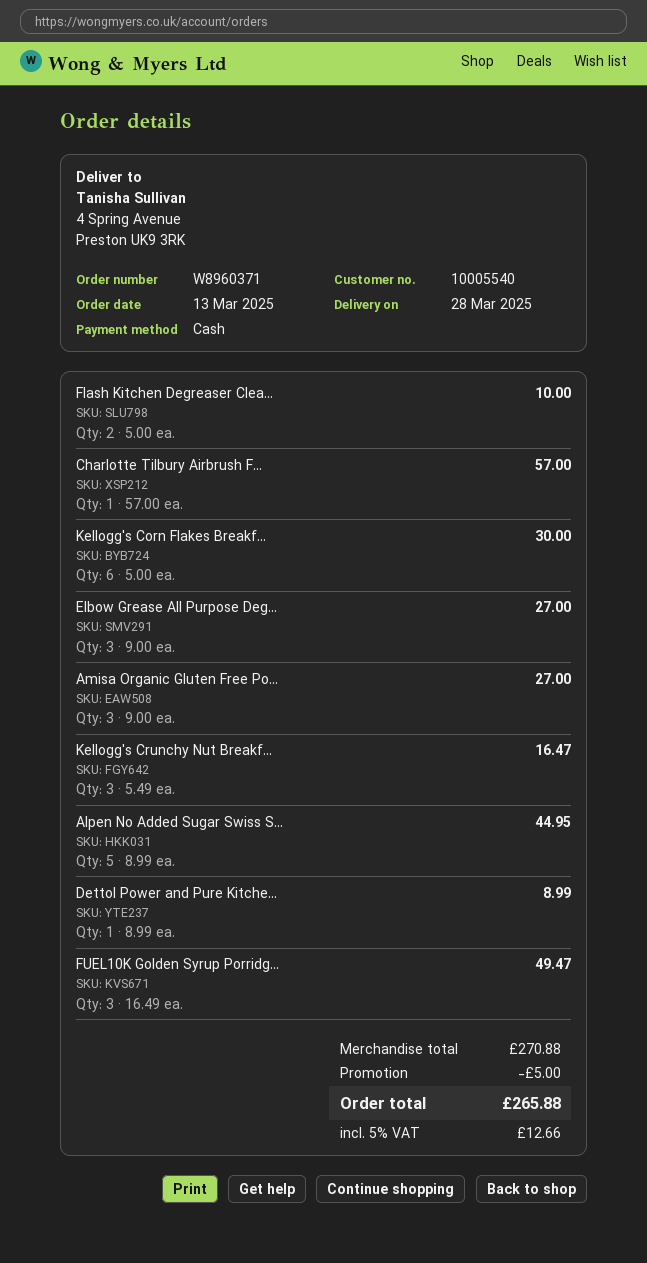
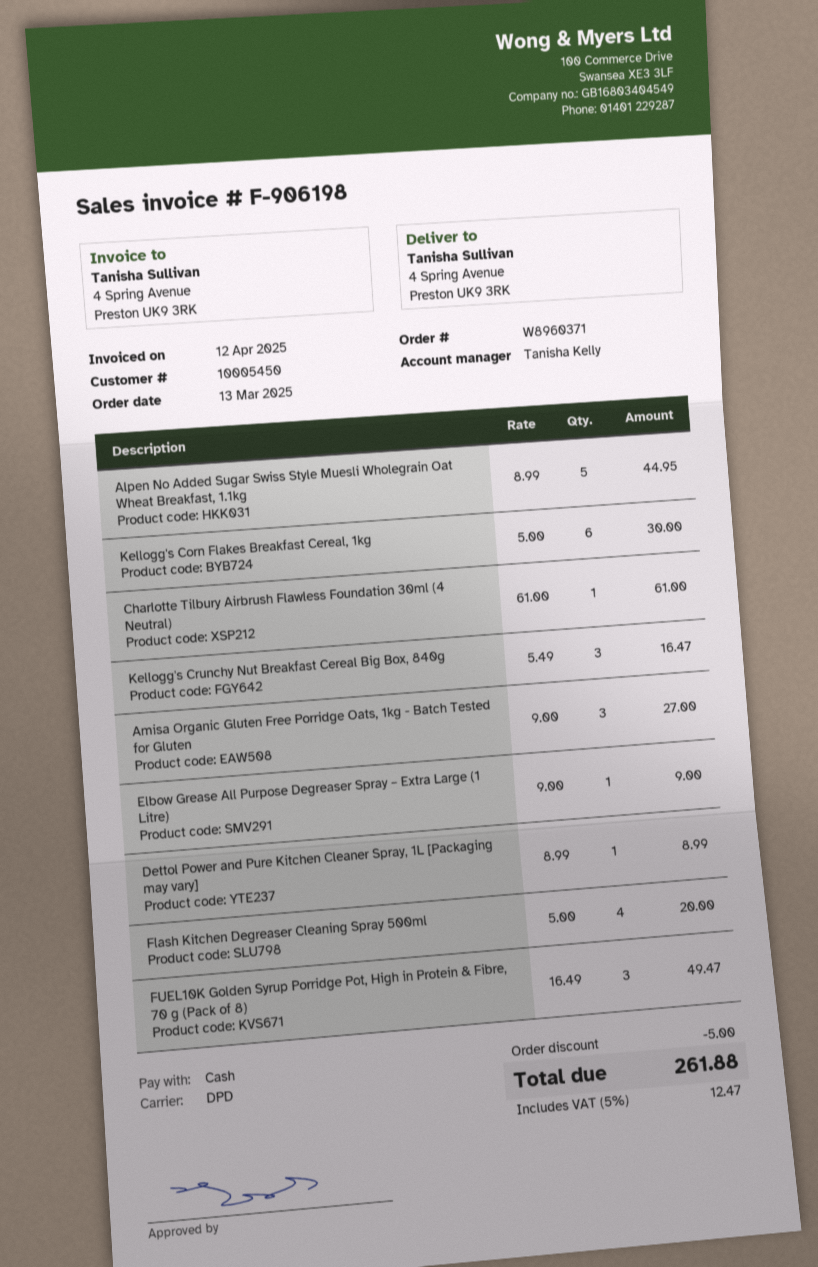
customer number: 10005540 -> 10005450
Flash Kitchen Degreaser Clea...: 2 x 5.00 = 10.00 -> 4 x 5.00 = 20.00
Charlotte Tilbury Airbrush F...: 1 x 57.00 = 57.00 -> 1 x 61.00 = 61.00
Elbow Grease All Purpose Deg...: 3 x 9.00 = 27.00 -> 1 x 9.00 = 9.00
tax: 5% = 12.66 -> 5% = 12.47
total: 265.88 -> 261.88

